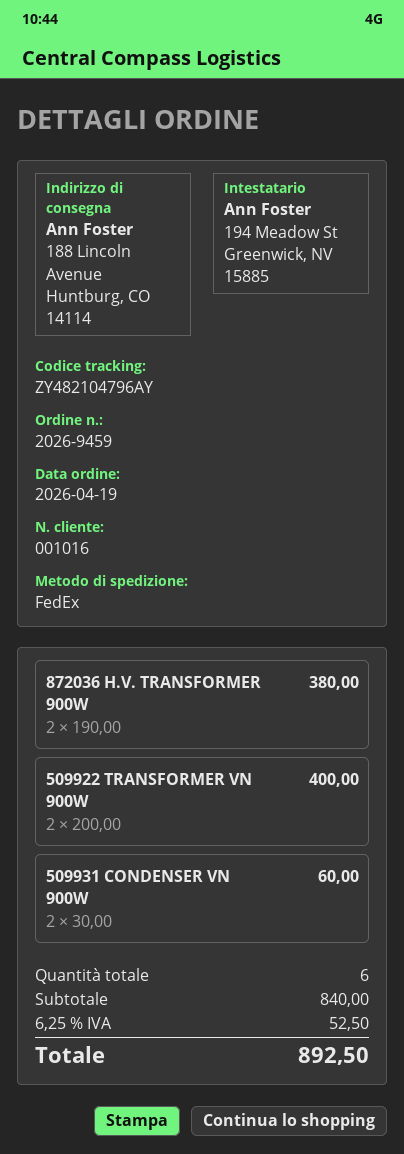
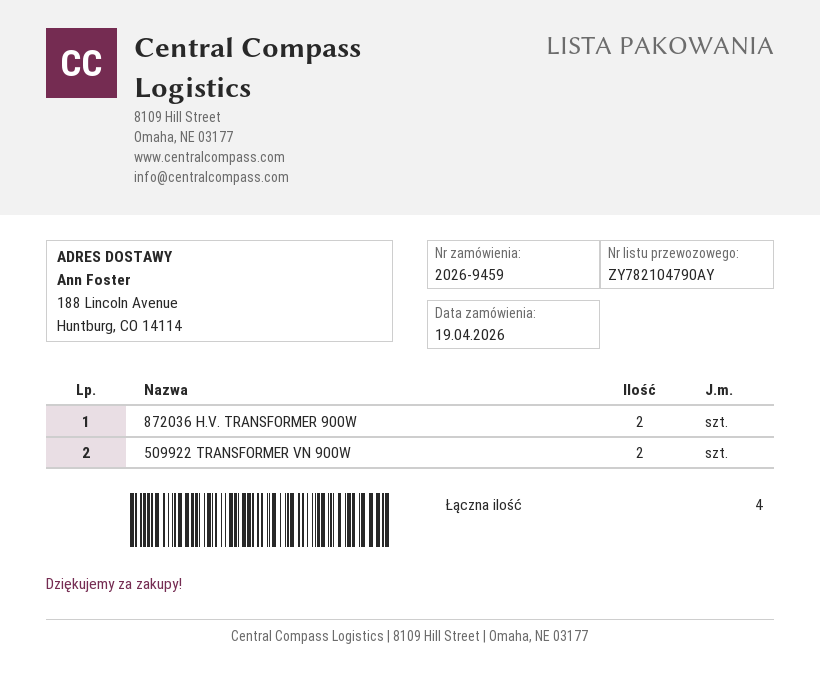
tracking number: ZY482104796AY -> ZY782104790AY
509931 CONDENSER VN 900W: 2 -> none
total quantity: 6 -> 4

